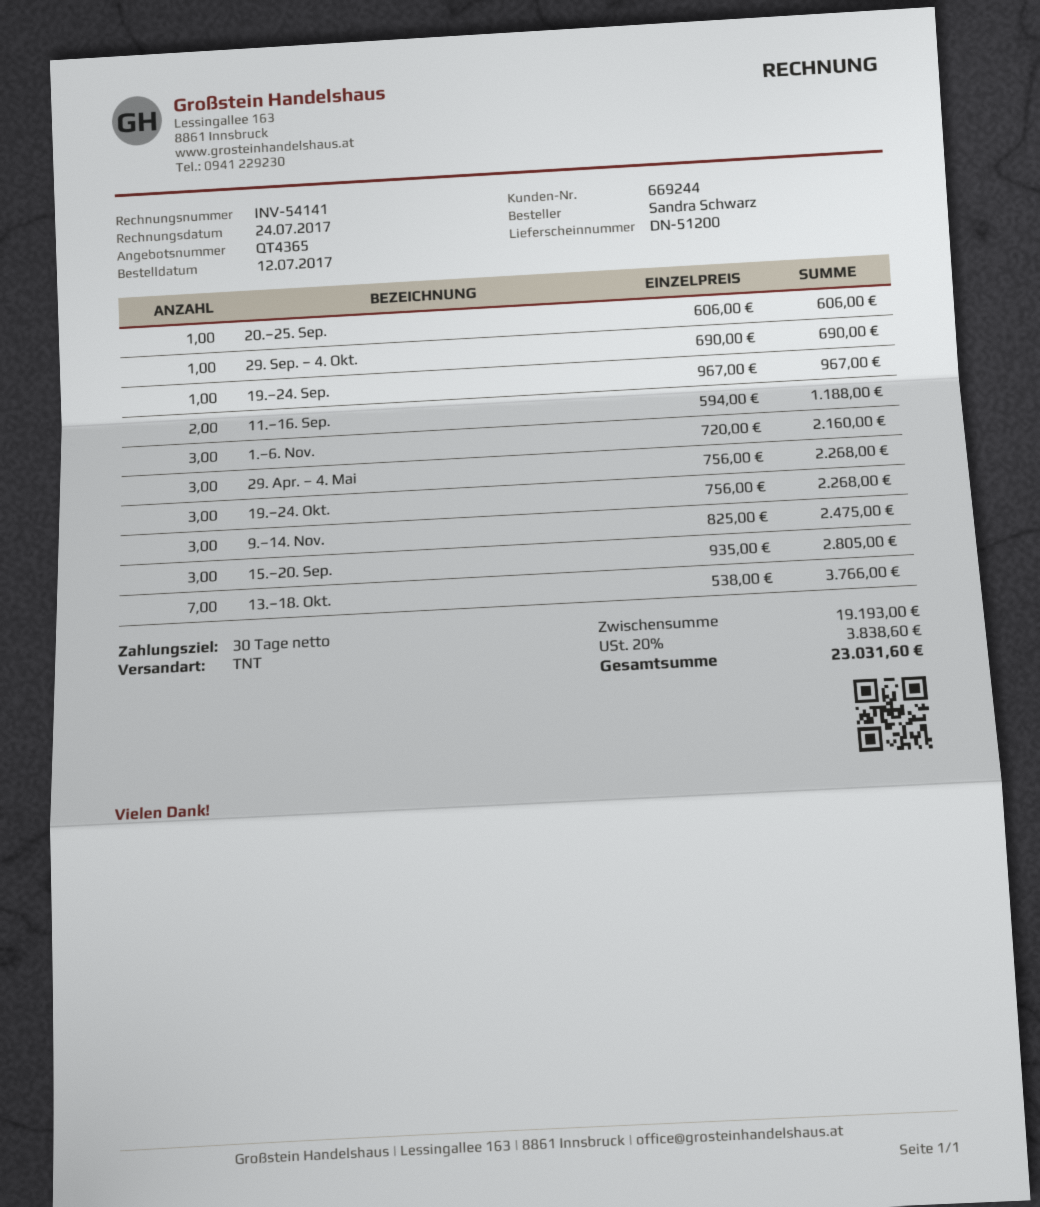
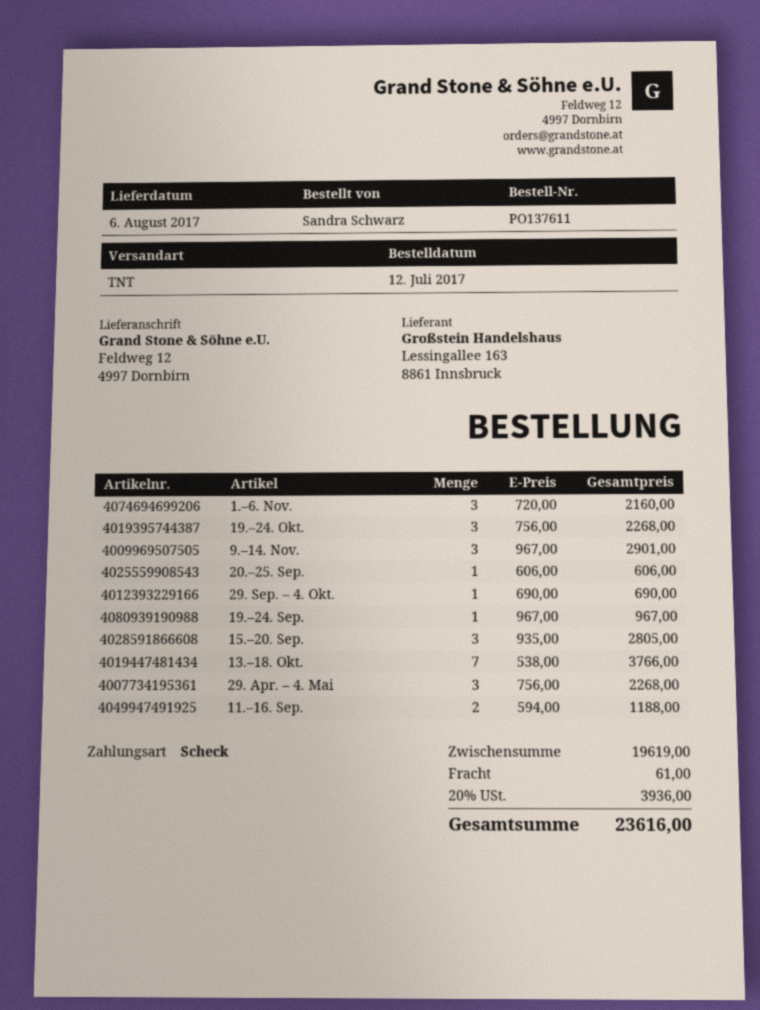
9.–14. Nov.: 3 x 825.00 = 2475.00 -> 3 x 967.00 = 2901.00
subtotal: 19193.00 -> 19619.00
shipping: none -> 61.00
tax: 20% = 3838.60 -> 20% = 3936.00
total: 23031.60 -> 23616.00

